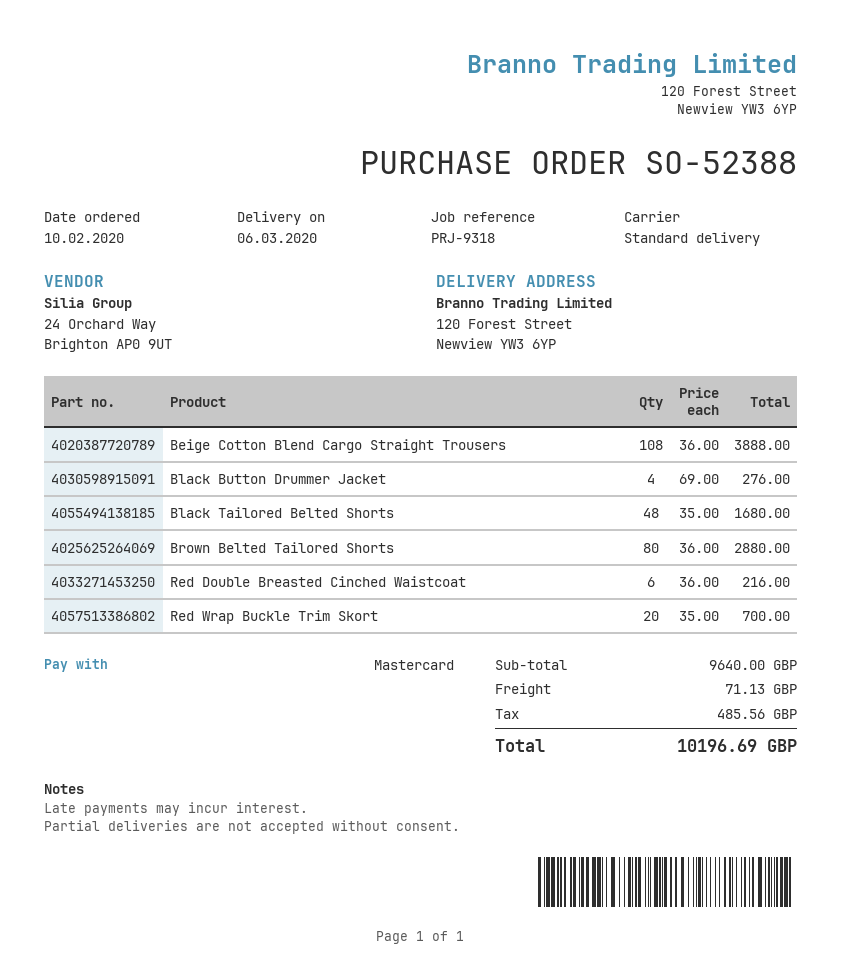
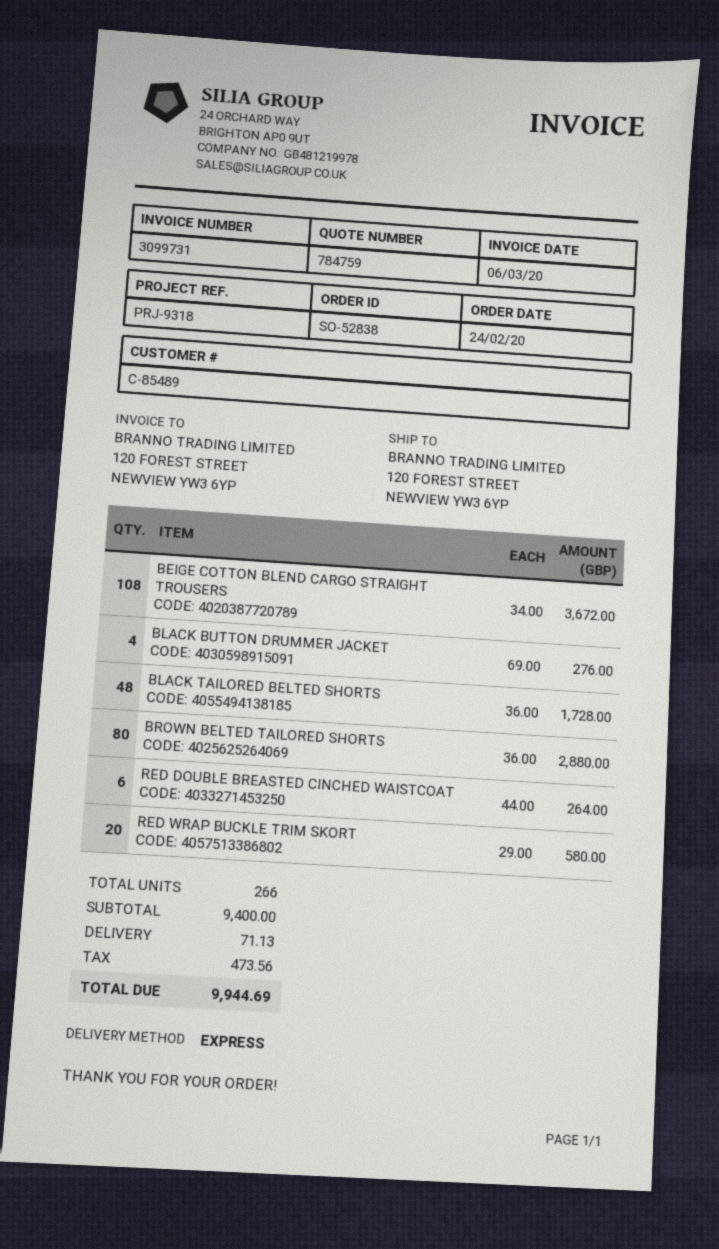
order number: SO-52388 -> SO-52838
order date: 2020-02-10 -> 2020-02-24
shipping method: standard -> express
Beige Cotton Blend Cargo Straight Trousers: 108 x 36.00 = 3888.00 -> 108 x 34.00 = 3672.00
Black Tailored Belted Shorts: 48 x 35.00 = 1680.00 -> 48 x 36.00 = 1728.00
Red Double Breasted Cinched Waistcoat: 6 x 36.00 = 216.00 -> 6 x 44.00 = 264.00
Red Wrap Buckle Trim Skort: 20 x 35.00 = 700.00 -> 20 x 29.00 = 580.00
subtotal: 9640.00 -> 9400.00
tax: 485.56 -> 473.56
total: 10196.69 -> 9944.69

